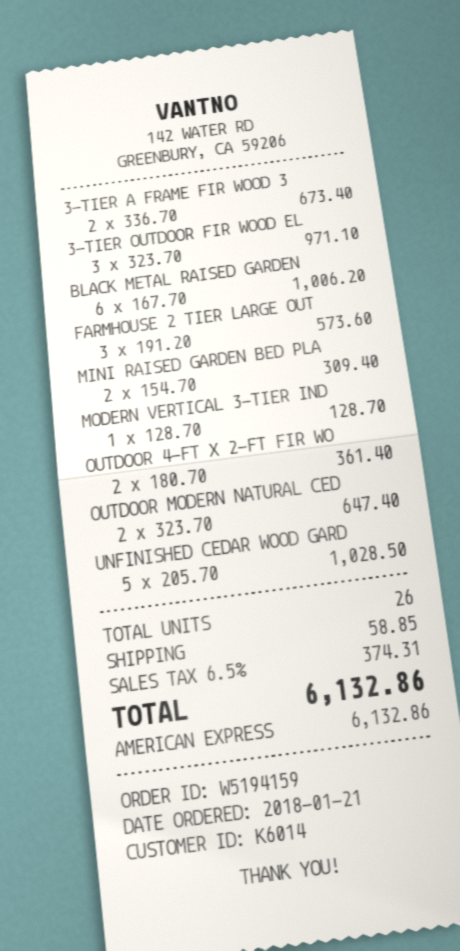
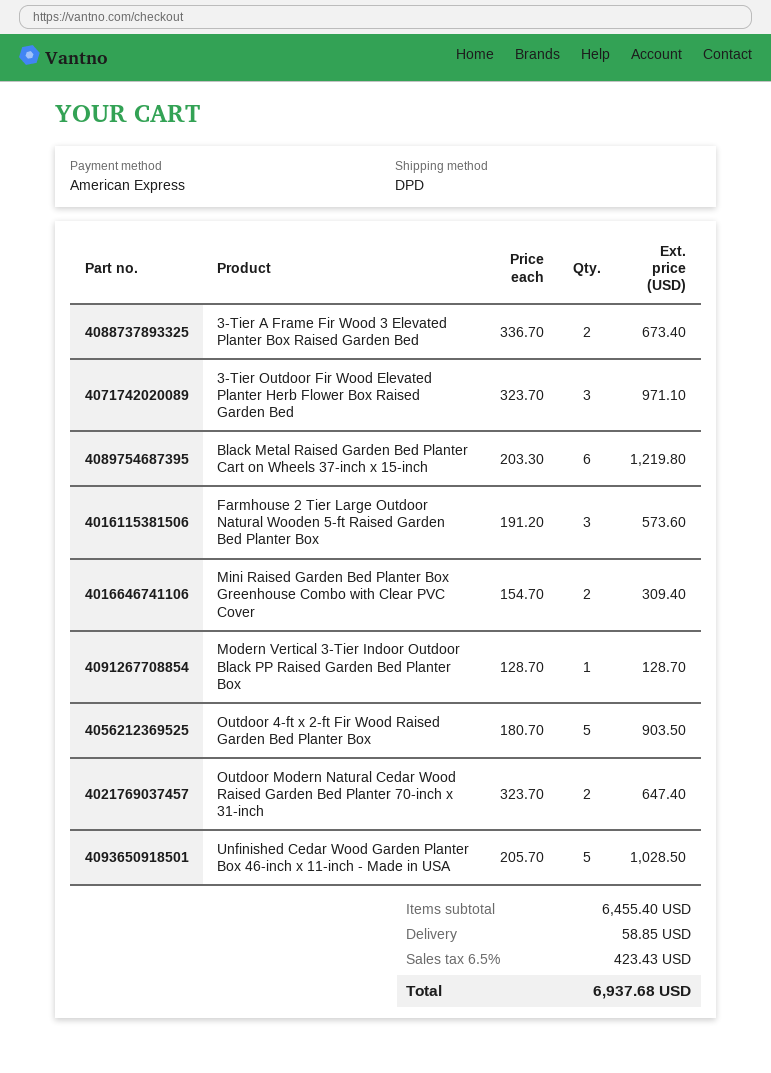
BLACK METAL RAISED GARDEN: 6 x 167.70 = 1006.20 -> 6 x 203.30 = 1219.80
OUTDOOR 4-FT X 2-FT FIR WO: 2 x 180.70 = 361.40 -> 5 x 180.70 = 903.50
tax: 6.5% = 374.31 -> 6.5% = 423.43
total: 6132.86 -> 6937.68

